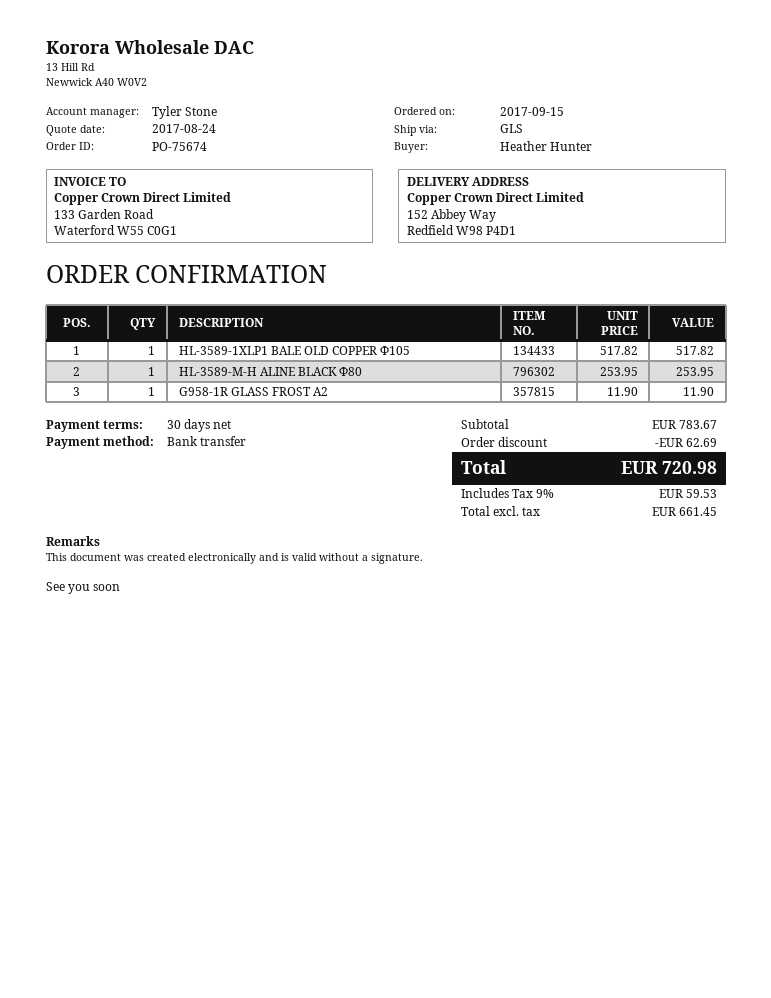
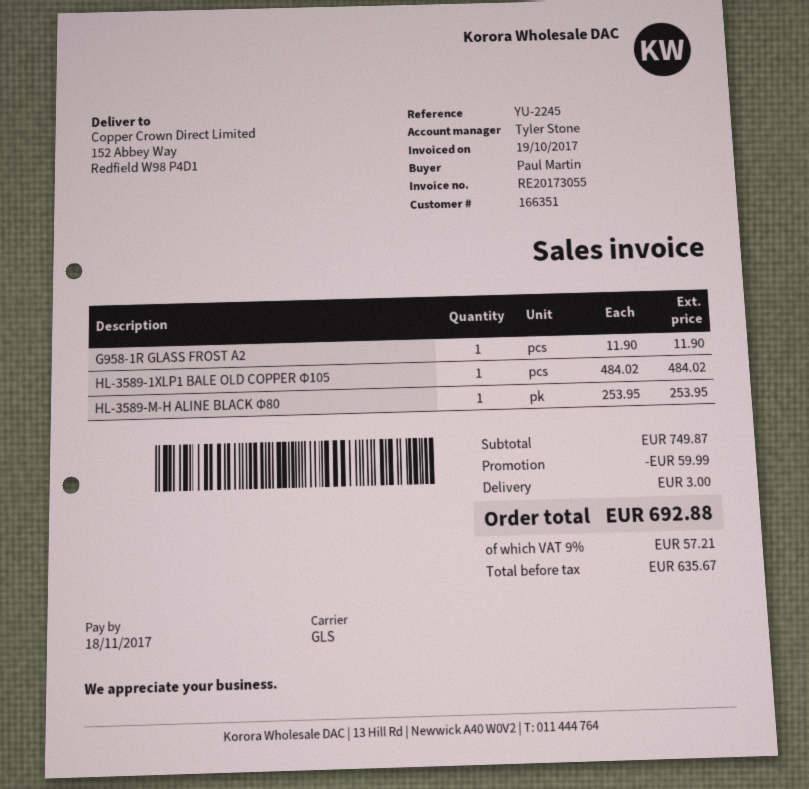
ordered by: Heather Hunter -> Paul Martin
HL-3589-1XLP1 BALE OLD COPPER Φ105: 1 x 517.82 = 517.82 -> 1 x 484.02 = 484.02
subtotal: 783.67 -> 749.87
discount: 62.69 -> 59.99
shipping: none -> 3.00
net: 661.45 -> 635.67
tax: 9% = 59.53 -> 9% = 57.21
total: 720.98 -> 692.88

